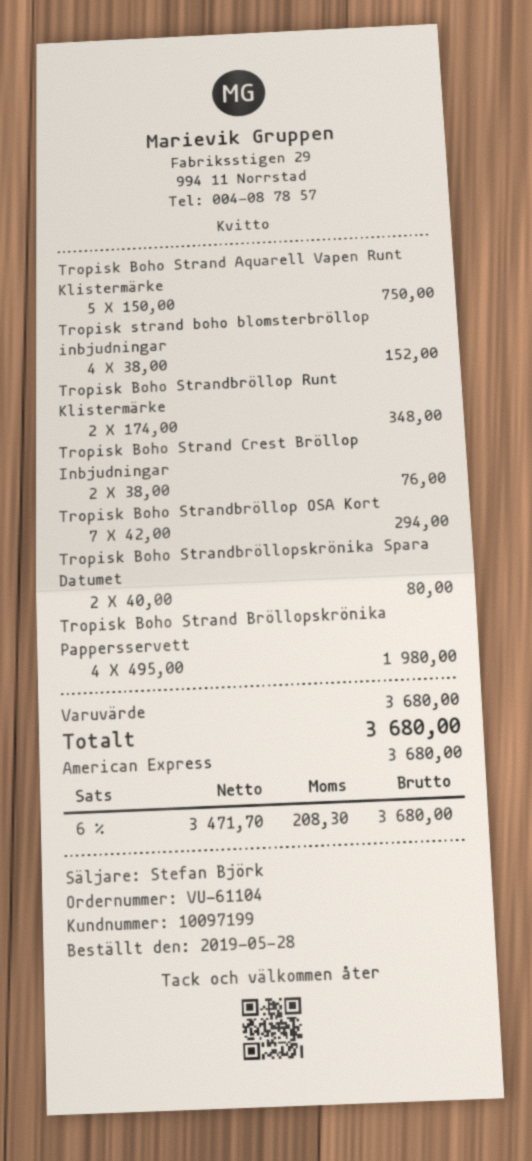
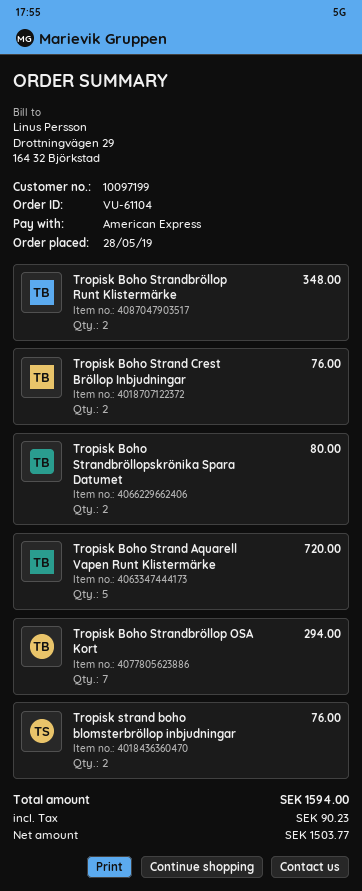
Tropisk Boho Strand Aquarell Vapen Runt Klistermärke: 5 for 750.00 -> 5 for 720.00
Tropisk strand boho blomsterbröllop inbjudningar: 4 for 152.00 -> 2 for 76.00
Tropisk Boho Strand Bröllopskrönika Pappersservett: 4 for 1980.00 -> none
net: 3471.70 -> 1503.77
tax: 208.30 -> 90.23
total: 3680.00 -> 1594.00

